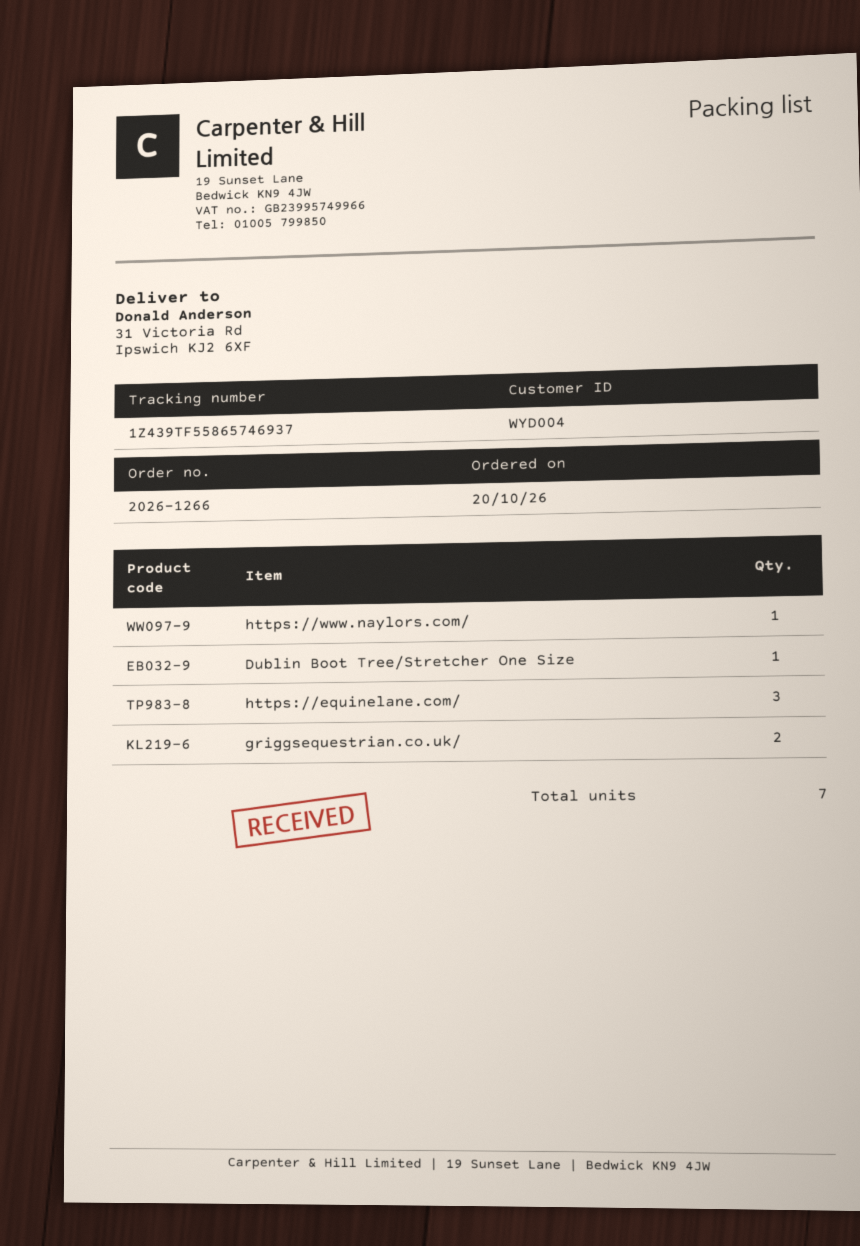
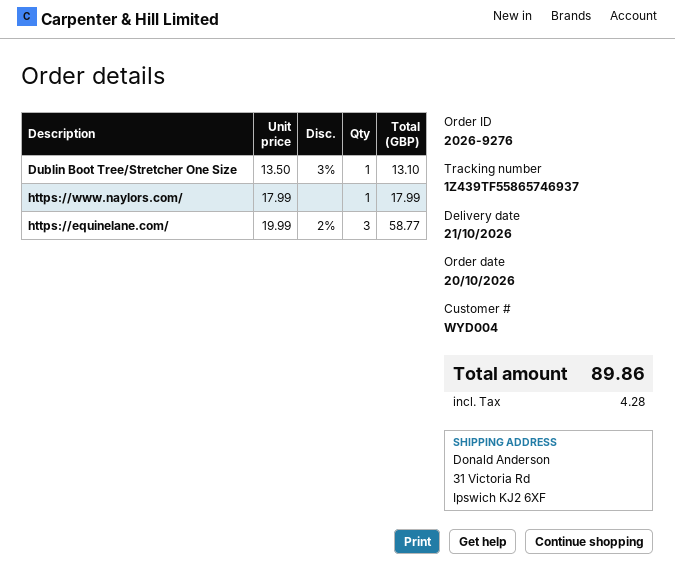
order number: 2026-1266 -> 2026-9276
griggsequestrian.co.uk/: 2 -> none

